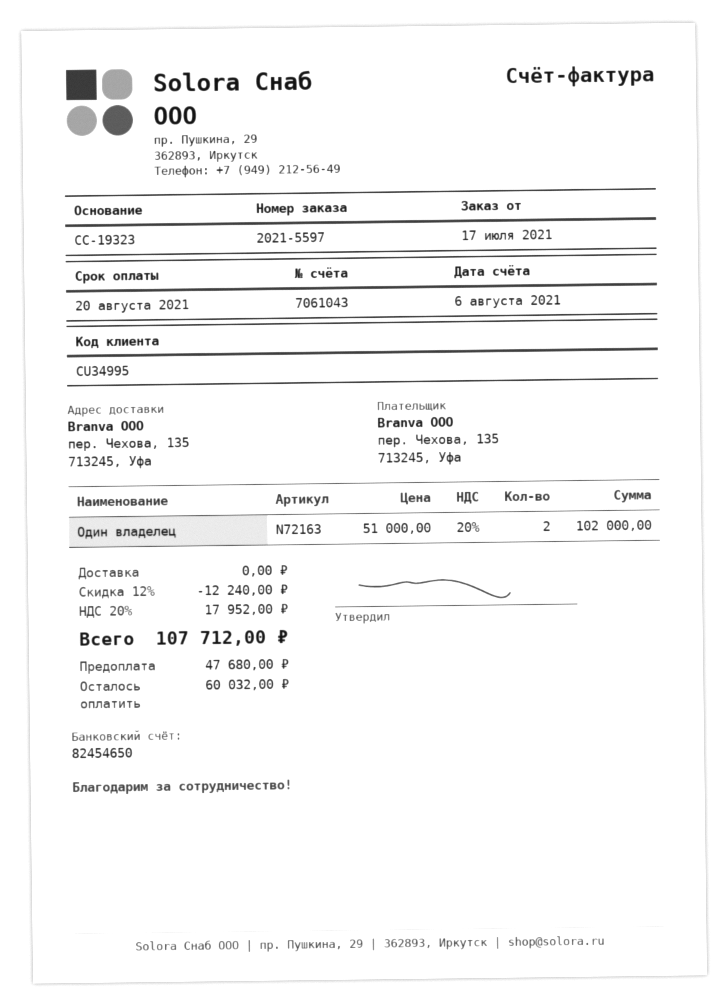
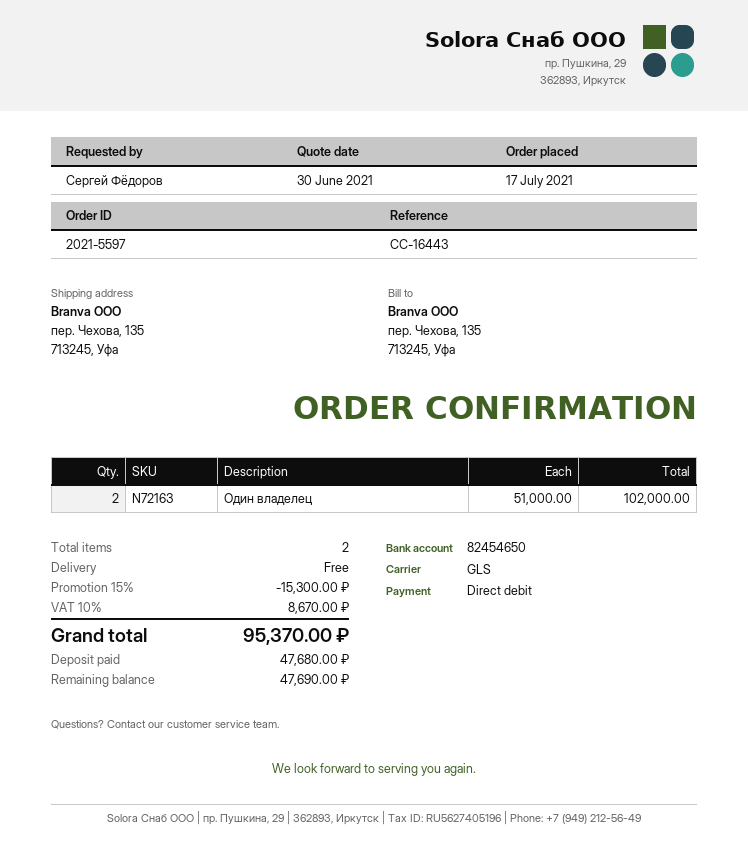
reference: CC-19323 -> CC-16443
discount: 12% = 12240.00 -> 15% = 15300.00
tax: 20% = 17952.00 -> 10% = 8670.00
total: 107712.00 -> 95370.00
balance: 60032.00 -> 47690.00

